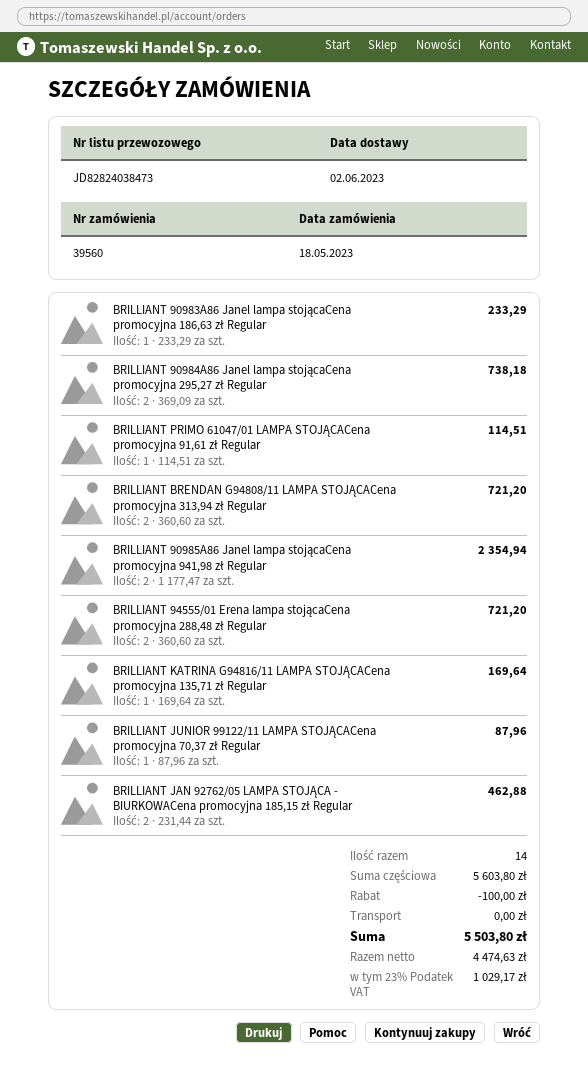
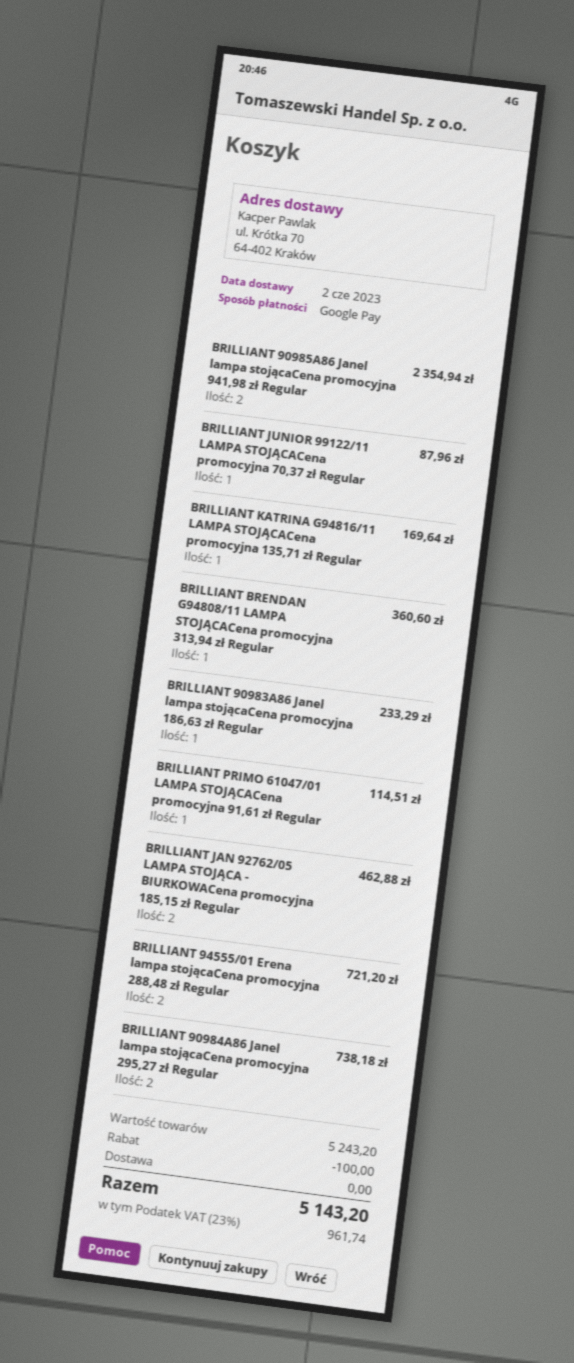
BRILLIANT BRENDAN G94808/11 LAMPA STOJĄCACena promocyjna 313,94 zł Regular: 2 for 721.20 -> 1 for 360.60
subtotal: 5603.80 -> 5243.20
tax: 23% = 1029.17 -> 23% = 961.74
total: 5503.80 -> 5143.20

